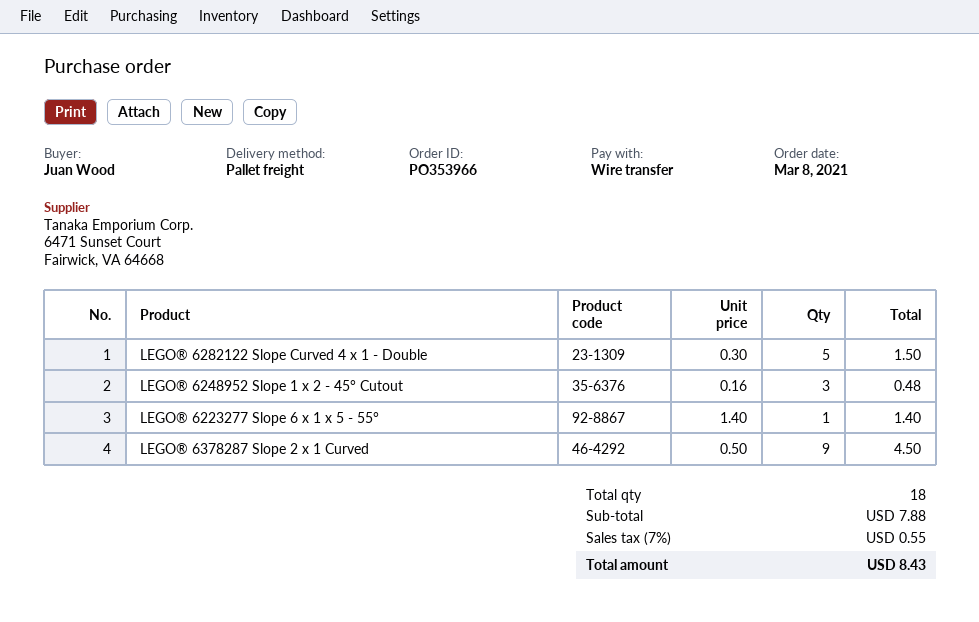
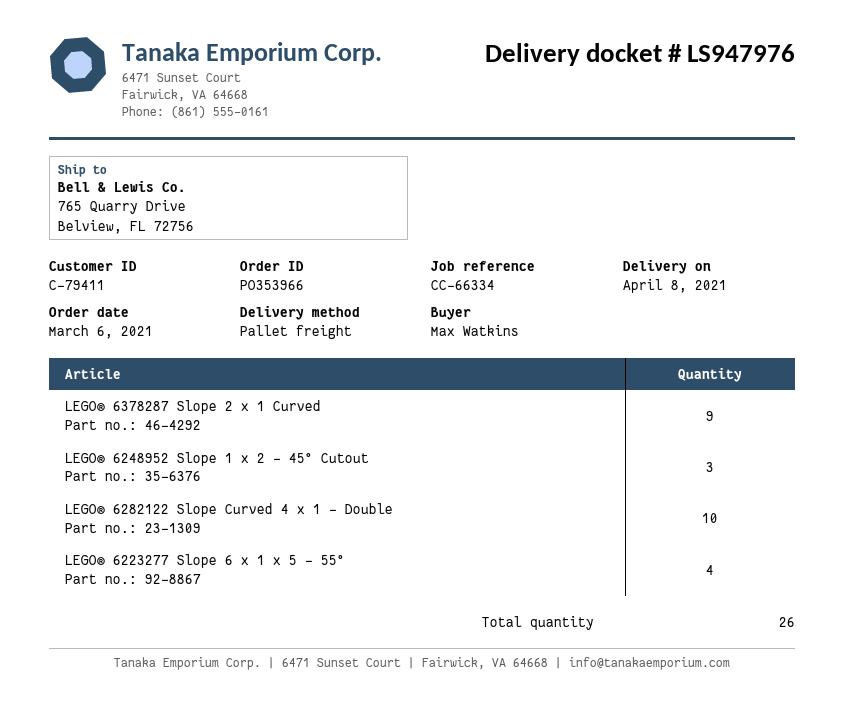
order date: 2021-03-08 -> 2021-03-06
ordered by: Juan Wood -> Max Watkins
LEGO® 6282122 Slope Curved 4 x 1 - Double: 5 -> 10
LEGO® 6223277 Slope 6 x 1 x 5 - 55°: 1 -> 4
total quantity: 18 -> 26

